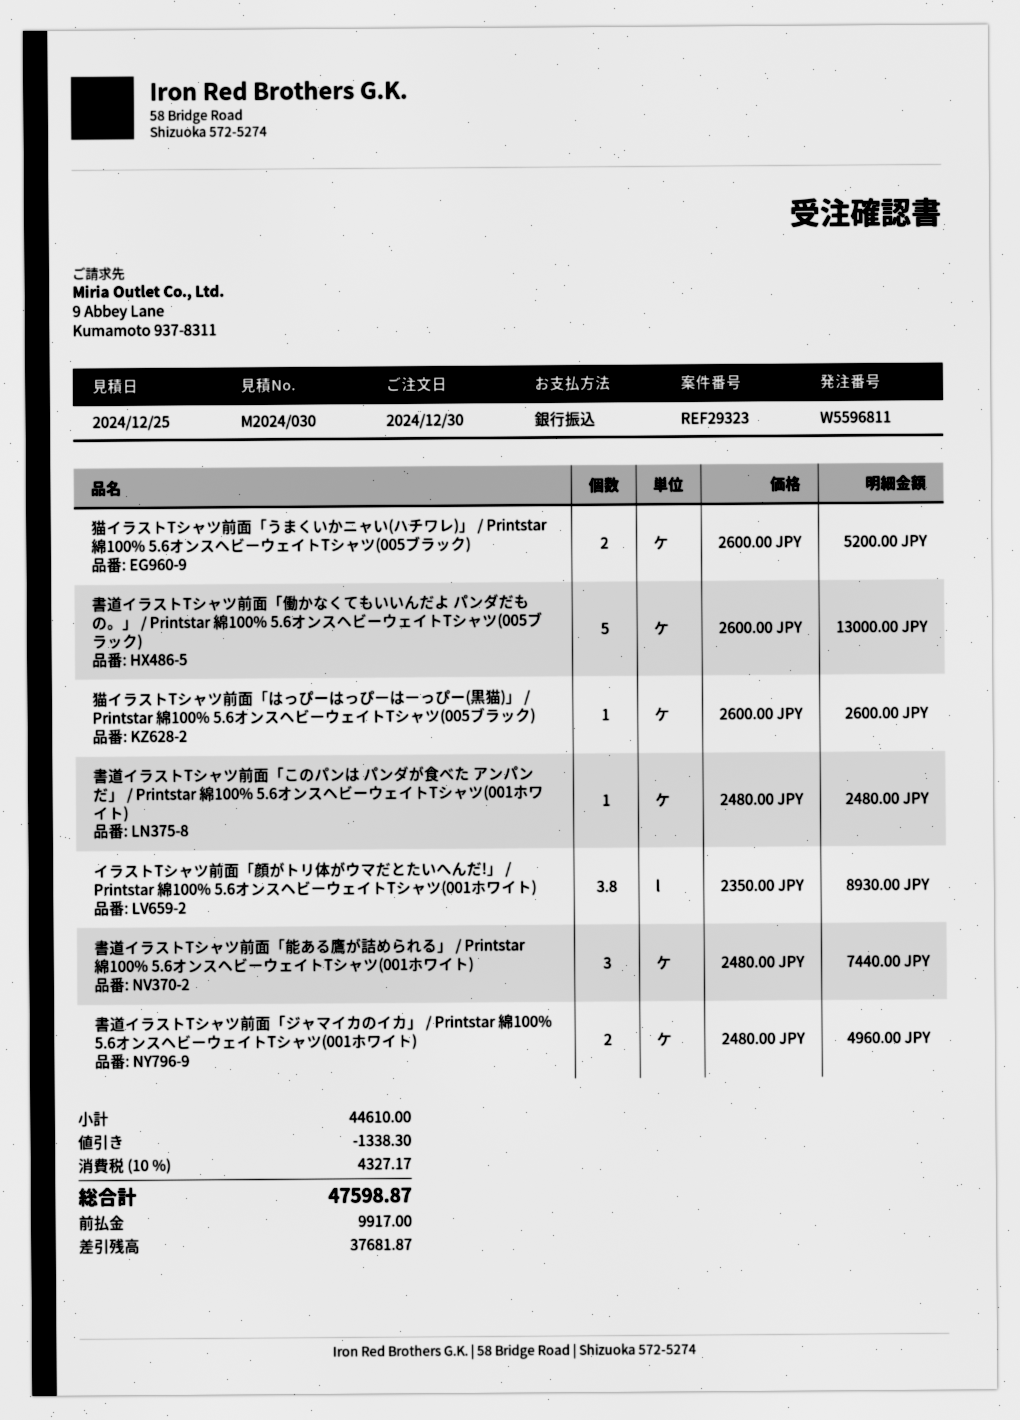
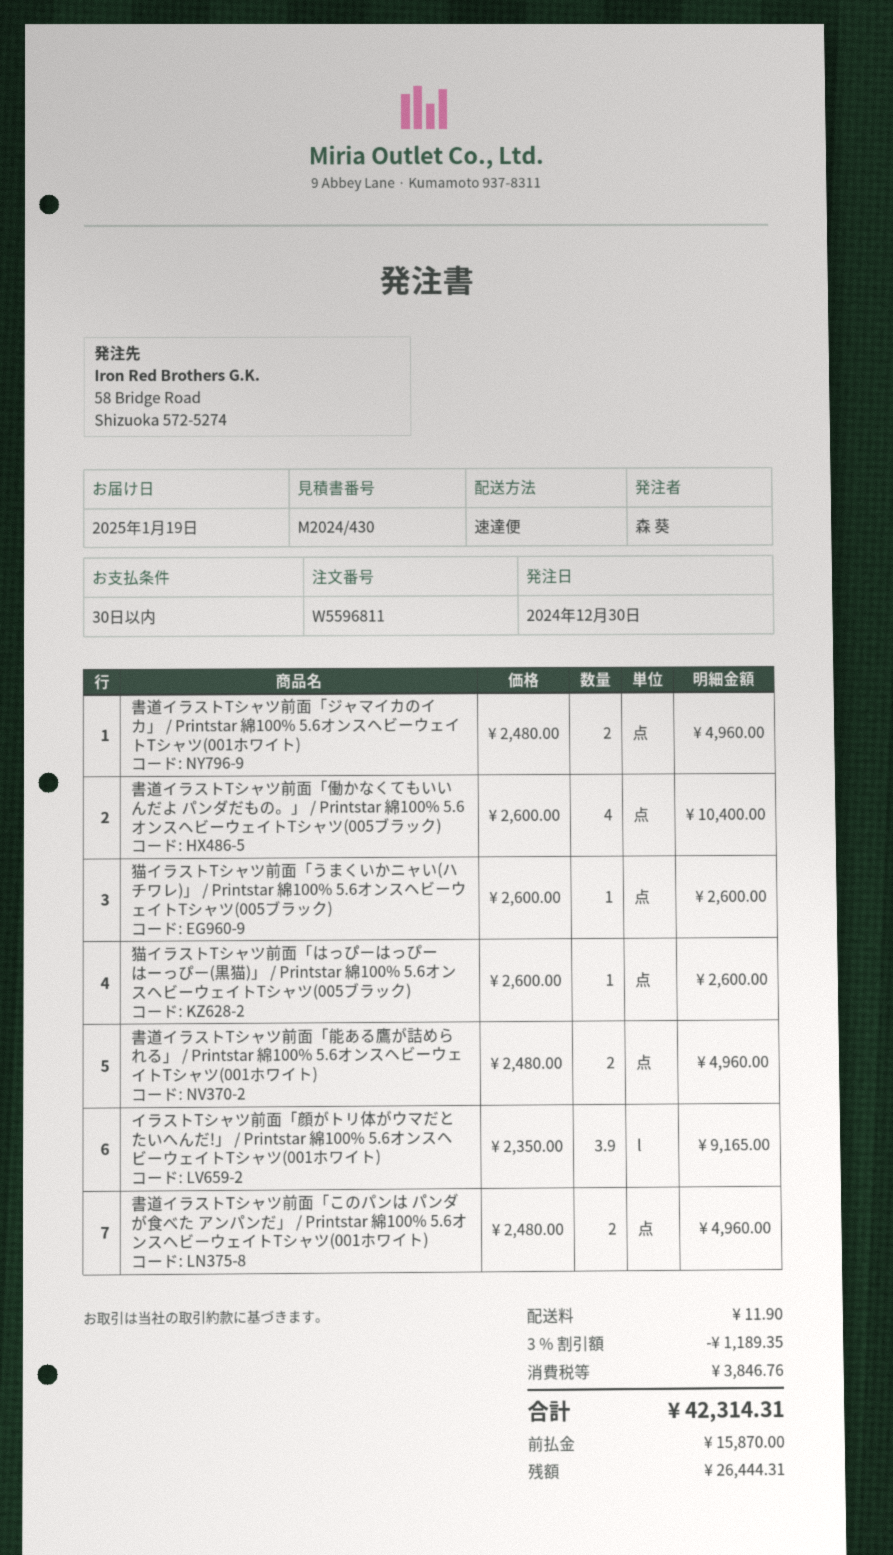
quote number: M2024/030 -> M2024/430
猫イラストTシャツ前面「うまくいかニャい(ハチワレ)」 / Printstar 綿100% 5.6オンスヘビーウェイトTシャツ(005ブラック): 2 x 2600.00 = 5200.00 -> 1 x 2600.00 = 2600.00
書道イラストTシャツ前面「働かなくてもいいんだよ パンダだもの。」 / Printstar 綿100% 5.6オンスヘビーウェイトTシャツ(005ブラック): 5 x 2600.00 = 13000.00 -> 4 x 2600.00 = 10400.00
書道イラストTシャツ前面「このパンは パンダが食べた アンパンだ」 / Printstar 綿100% 5.6オンスヘビーウェイトTシャツ(001ホワイト): 1 x 2480.00 = 2480.00 -> 2 x 2480.00 = 4960.00
イラストTシャツ前面「顔がトリ体がウマだとたいへんだ!」 / Printstar 綿100% 5.6オンスヘビーウェイトTシャツ(001ホワイト): 3.8 x 2350.00 = 8930.00 -> 3.9 x 2350.00 = 9165.00
書道イラストTシャツ前面「能ある鷹が詰められる」 / Printstar 綿100% 5.6オンスヘビーウェイトTシャツ(001ホワイト): 3 x 2480.00 = 7440.00 -> 2 x 2480.00 = 4960.00
discount: 1338.30 -> 1189.35
shipping: none -> 11.90
tax: 4327.17 -> 3846.76
total: 47598.87 -> 42314.31
deposit: 9917.00 -> 15870.00
balance: 37681.87 -> 26444.31

